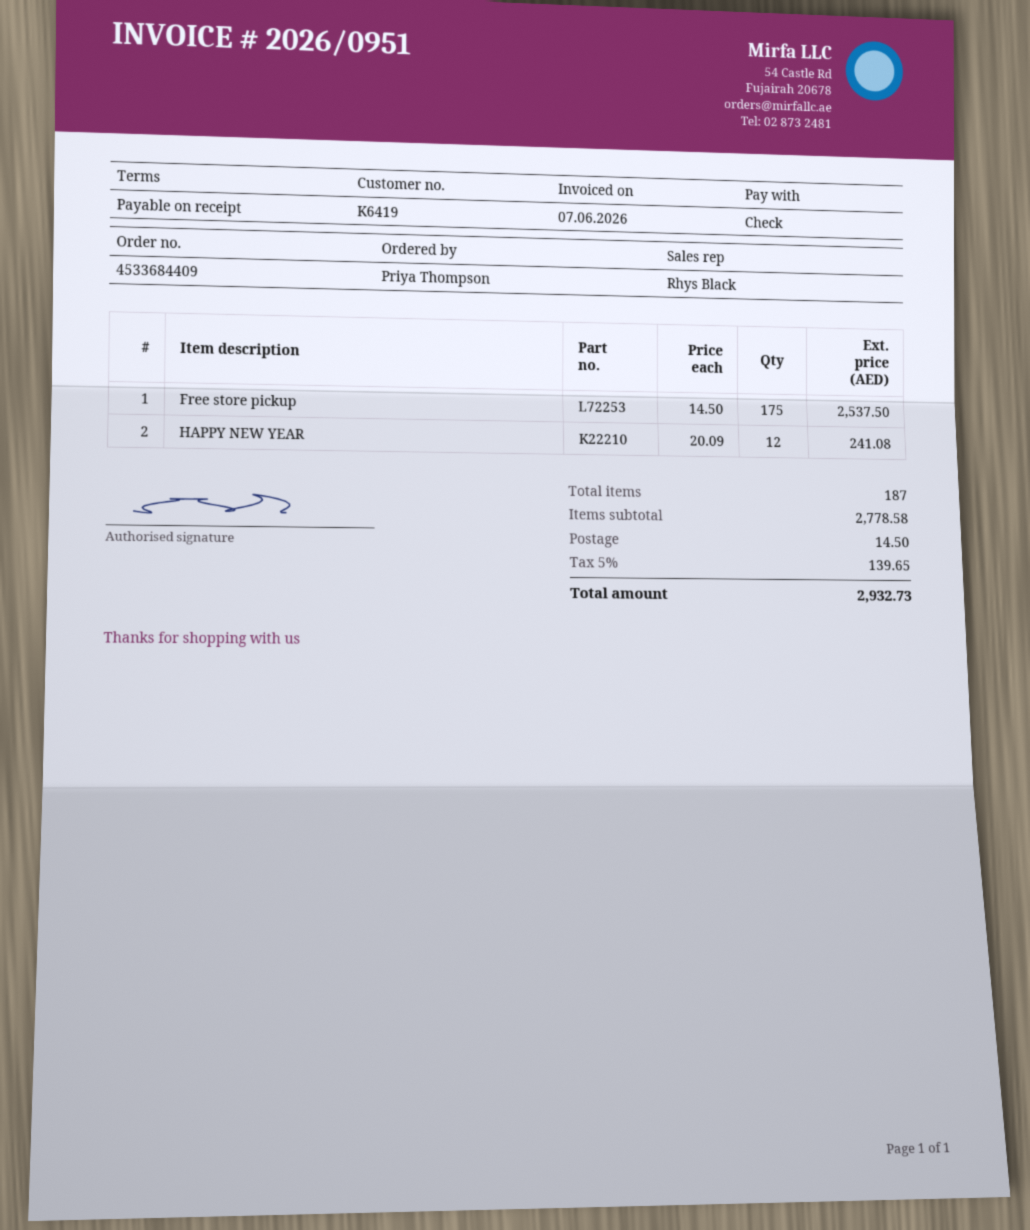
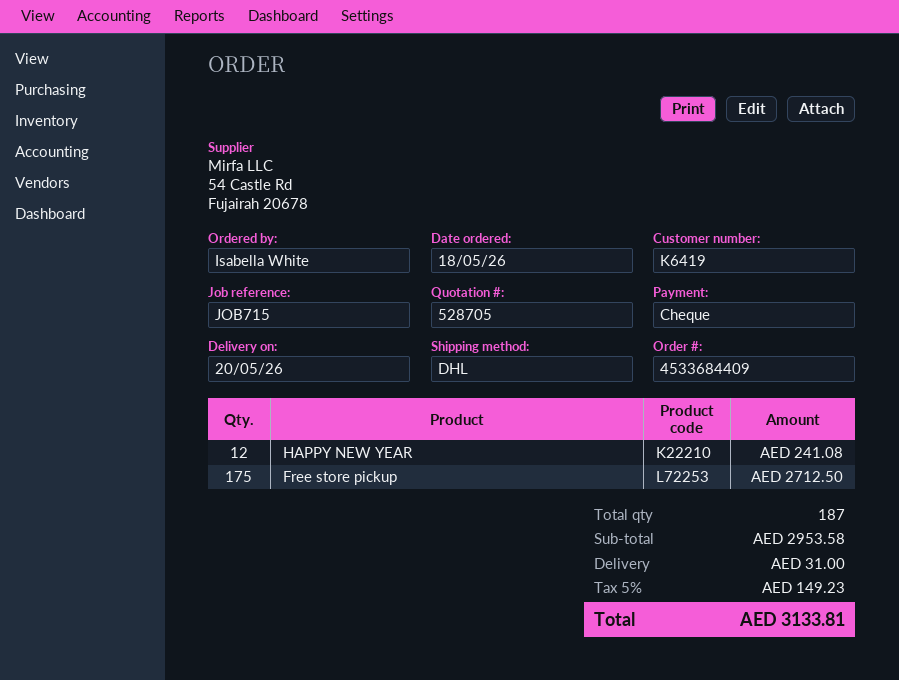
ordered by: Priya Thompson -> Isabella White
Free store pickup: 175 for 2537.50 -> 175 for 2712.50
subtotal: 2778.58 -> 2953.58
shipping: 14.50 -> 31.00
tax: 5% = 139.65 -> 5% = 149.23
total: 2932.73 -> 3133.81

